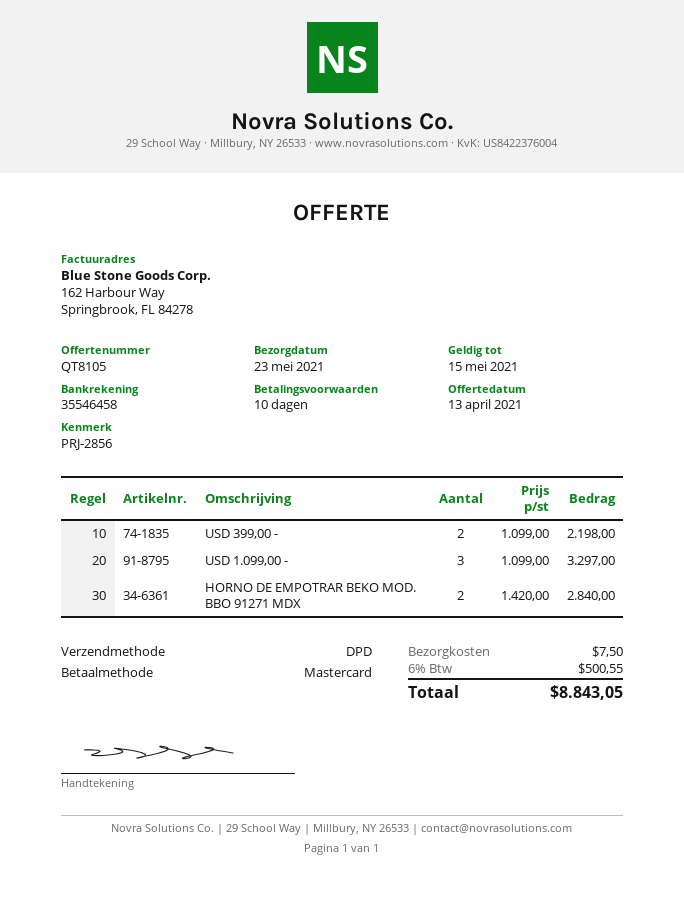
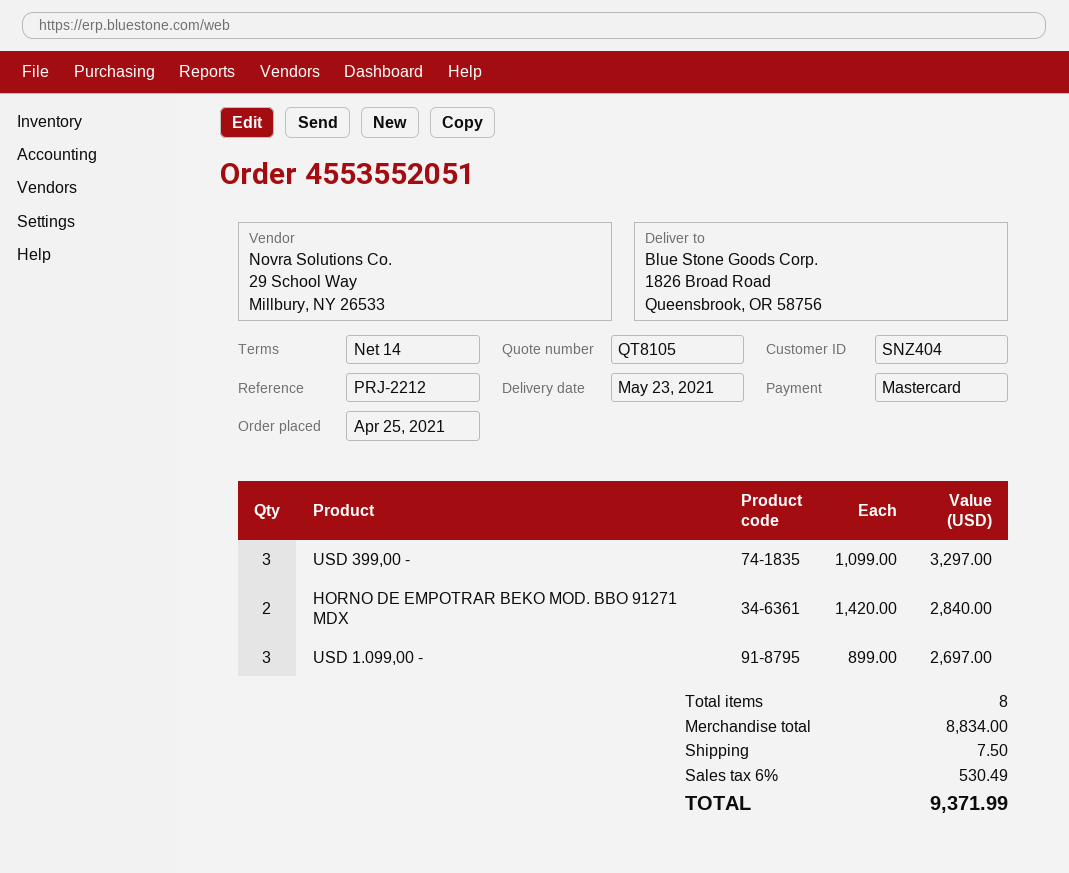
payment terms: 10 days -> 14 days
reference: PRJ-2856 -> PRJ-2212
USD 399,00 -: 2 x 1099.00 = 2198.00 -> 3 x 1099.00 = 3297.00
USD 1.099,00 -: 3 x 1099.00 = 3297.00 -> 3 x 899.00 = 2697.00
tax: 6% = 500.55 -> 6% = 530.49
total: 8843.05 -> 9371.99

